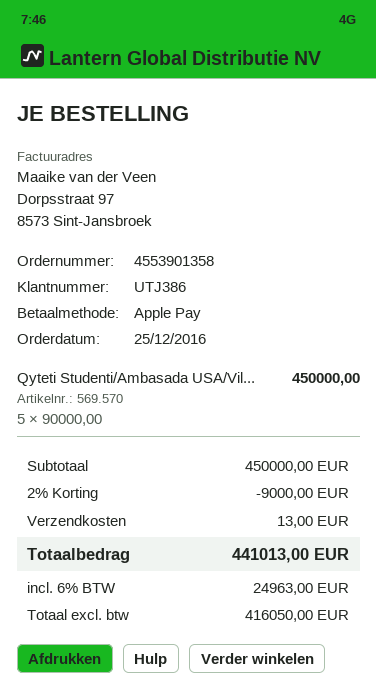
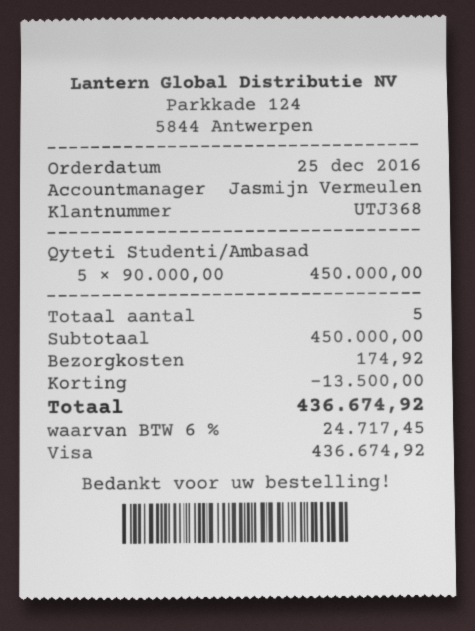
customer number: UTJ386 -> UTJ368
payment method: Apple Pay -> Visa
discount: 9000.00 -> 13500.00
shipping: 13.00 -> 174.92
tax: 6% = 24963.00 -> 6% = 24717.45
total: 441013.00 -> 436674.92

